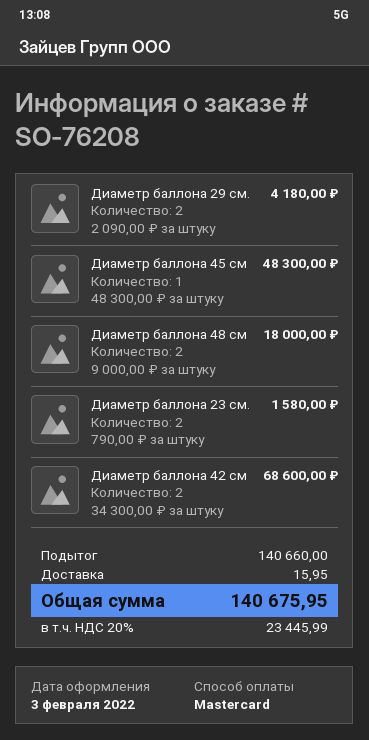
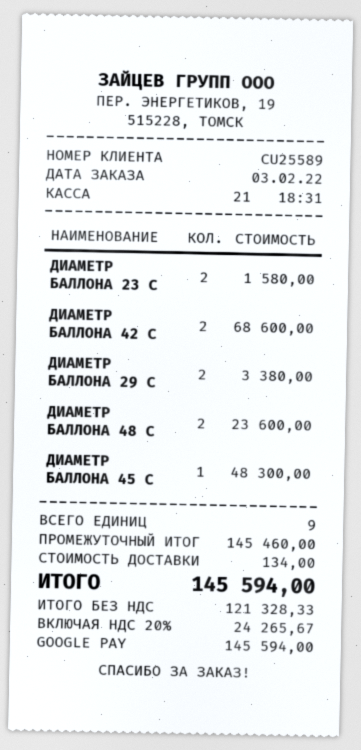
payment method: Mastercard -> Google Pay
Диаметр баллона 29 см.: 2 for 4180.00 -> 2 for 3380.00
Диаметр баллона 48 см: 2 for 18000.00 -> 2 for 23600.00
subtotal: 140660.00 -> 145460.00
shipping: 15.95 -> 134.00
tax: 20% = 23445.99 -> 20% = 24265.67
total: 140675.95 -> 145594.00

